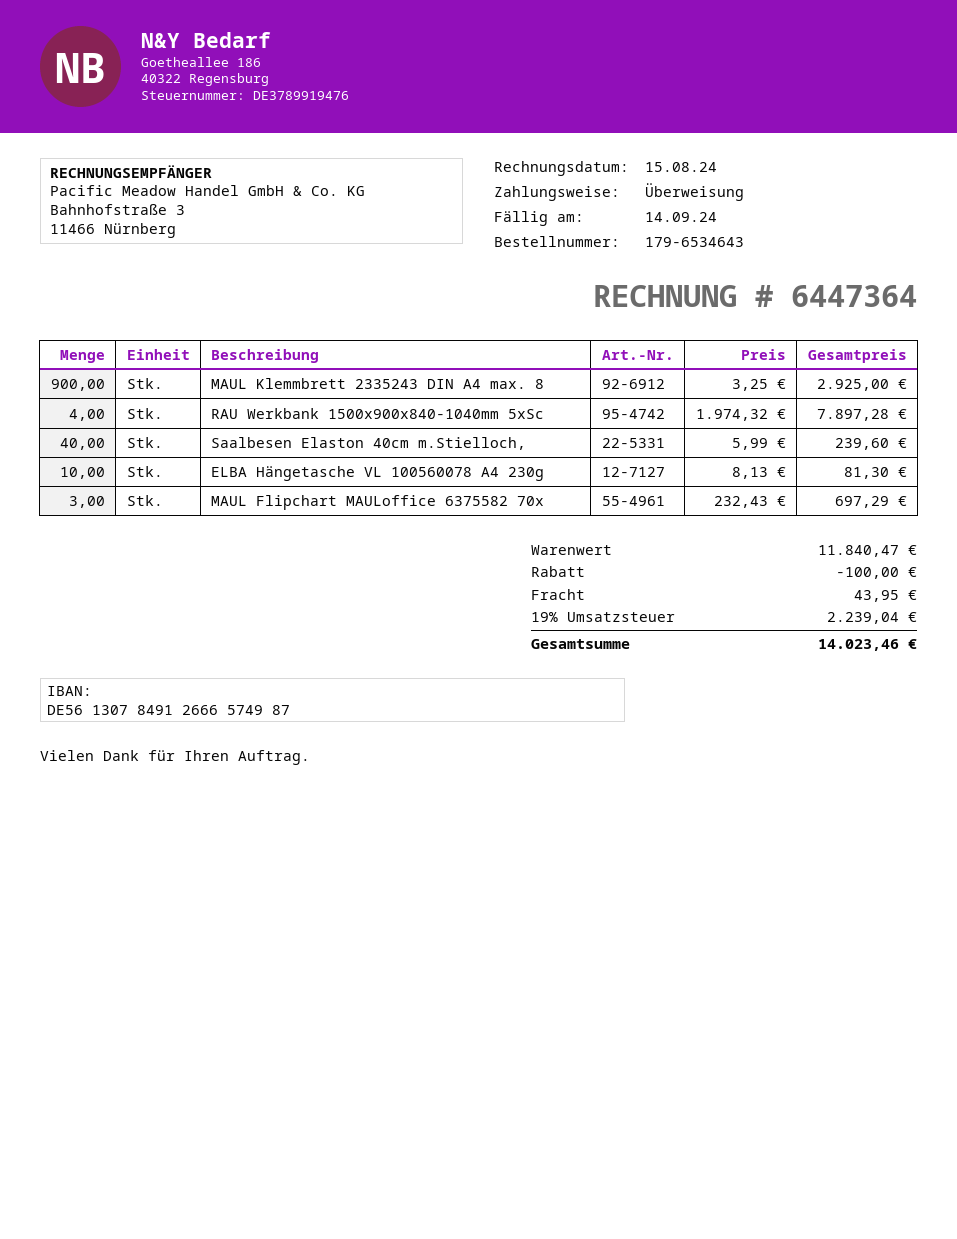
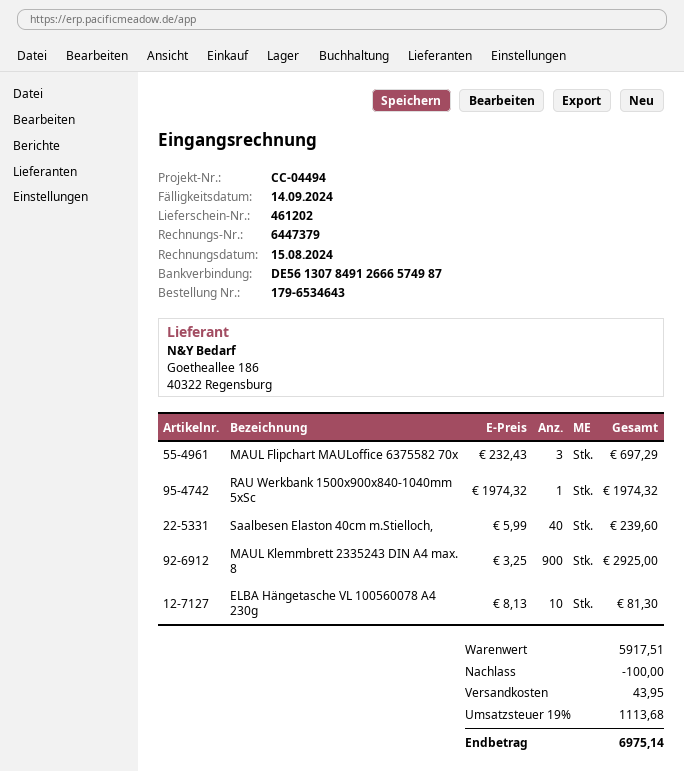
invoice number: 6447364 -> 6447379
RAU Werkbank 1500x900x840-1040mm 5xSc: 4 x 1974.32 = 7897.28 -> 1 x 1974.32 = 1974.32
subtotal: 11840.47 -> 5917.51
tax: 19% = 2239.04 -> 19% = 1113.68
total: 14023.46 -> 6975.14

